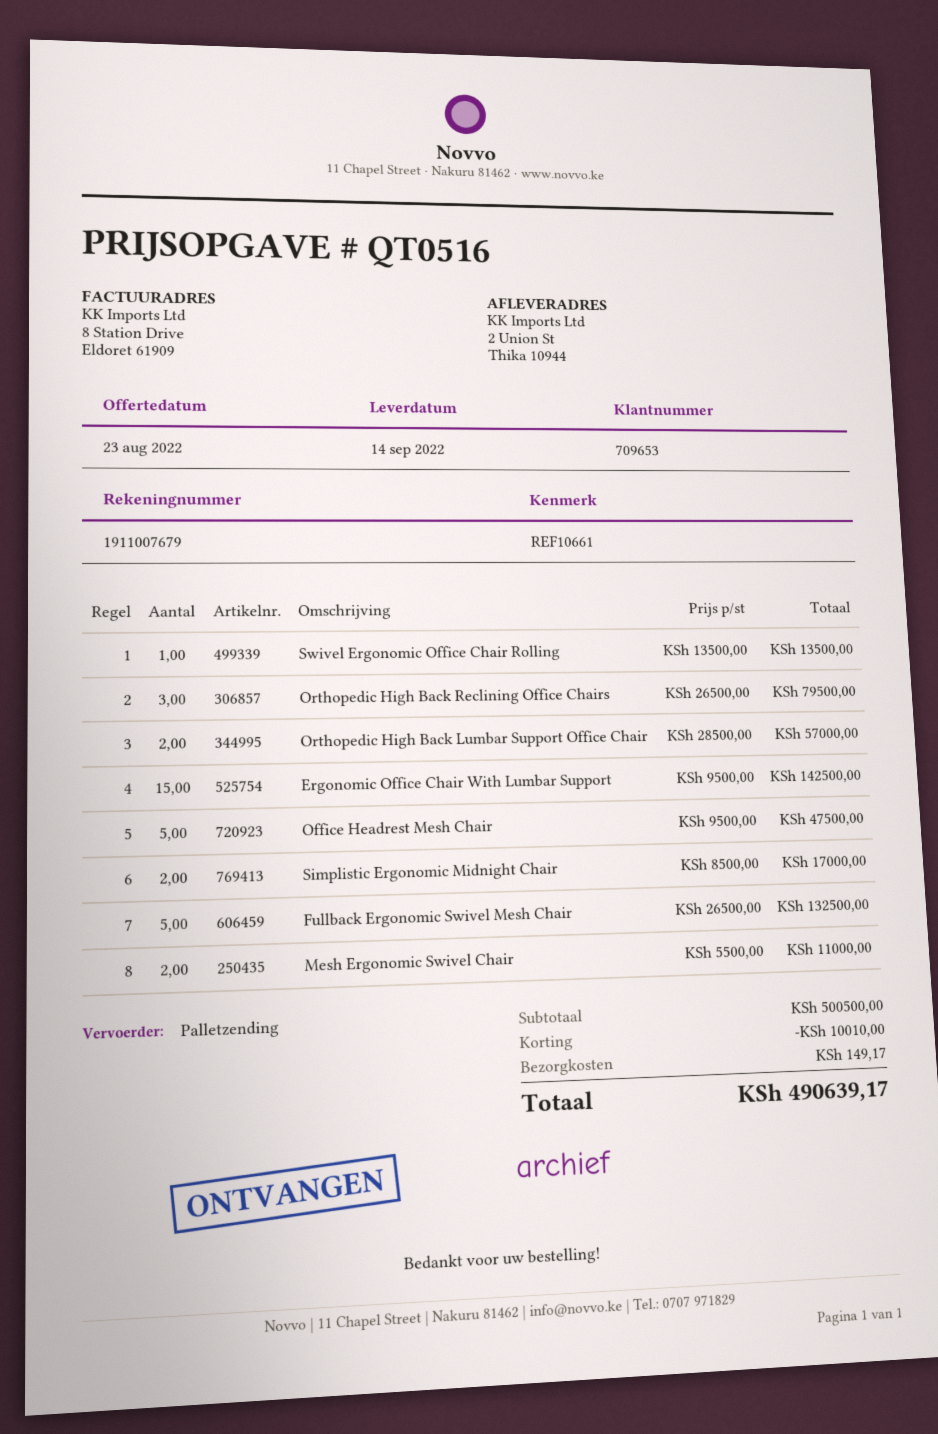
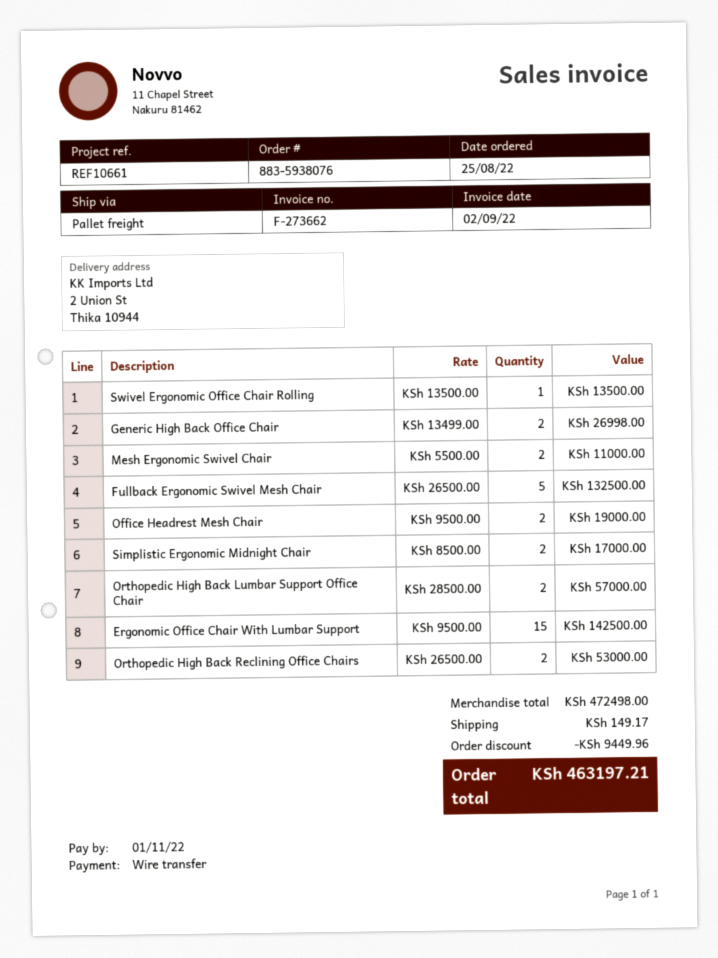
Orthopedic High Back Reclining Office Chairs: 3 x 26500.00 = 79500.00 -> 2 x 26500.00 = 53000.00
Office Headrest Mesh Chair: 5 x 9500.00 = 47500.00 -> 2 x 9500.00 = 19000.00
Generic High Back Office Chair: none -> 2 x 13499.00 = 26998.00
subtotal: 500500.00 -> 472498.00
discount: 10010.00 -> 9449.96
total: 490639.17 -> 463197.21

